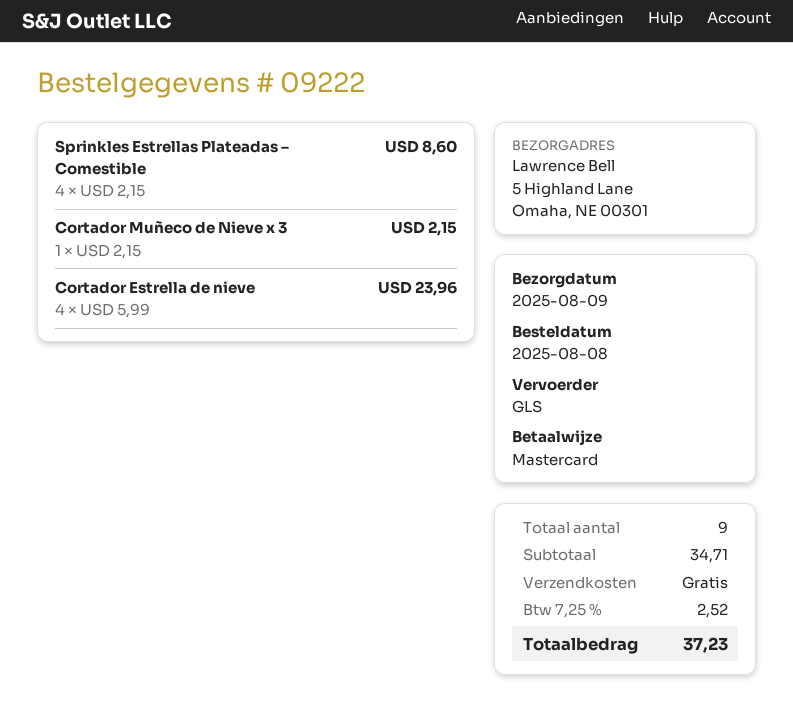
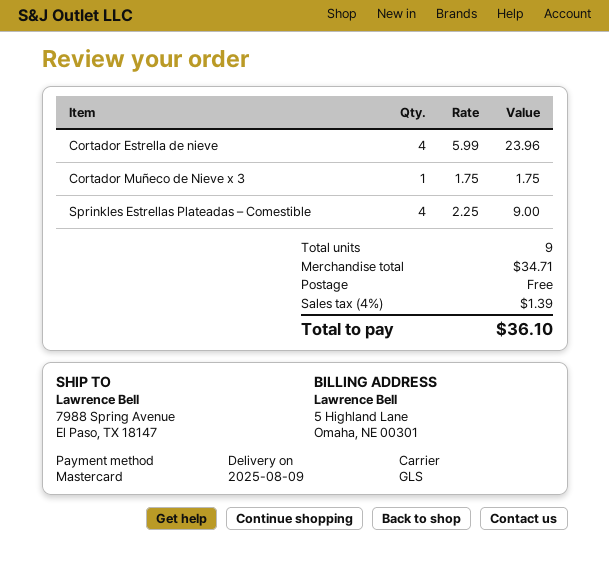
ship to: 5 Highland Lane, Omaha, NE 00301 -> 7988 Spring Avenue, El Paso, TX 18147
Sprinkles Estrellas Plateadas – Comestible: 4 x 2.15 = 8.60 -> 4 x 2.25 = 9.00
Cortador Muñeco de Nieve x 3: 1 x 2.15 = 2.15 -> 1 x 1.75 = 1.75
tax: 7.25% = 2.52 -> 4% = 1.39
total: 37.23 -> 36.10

